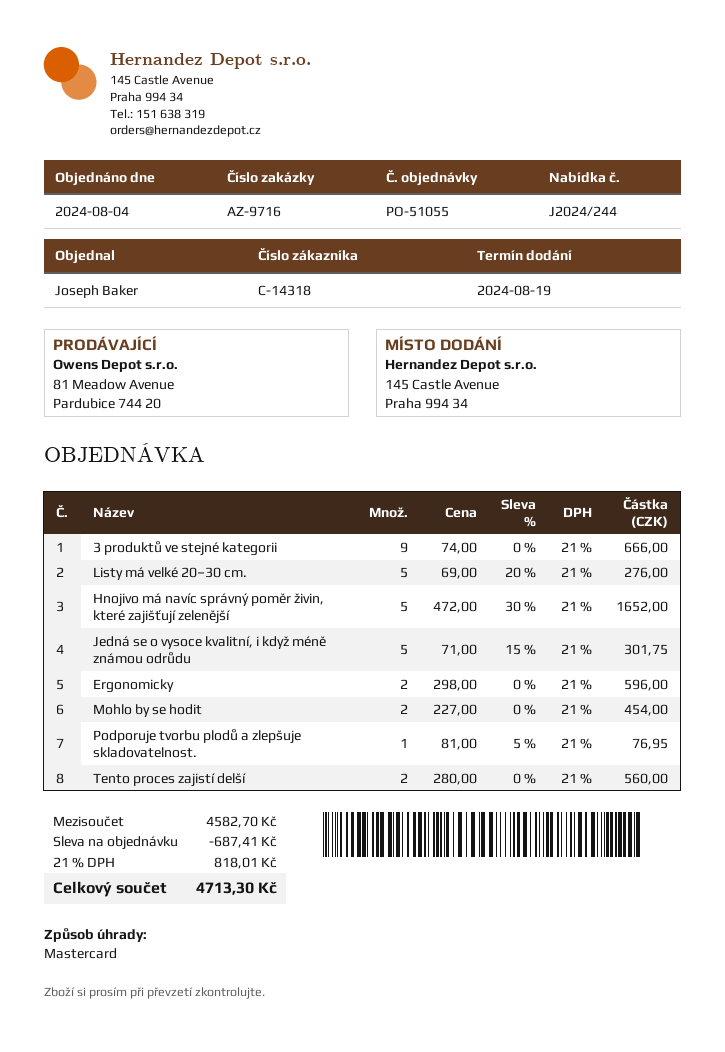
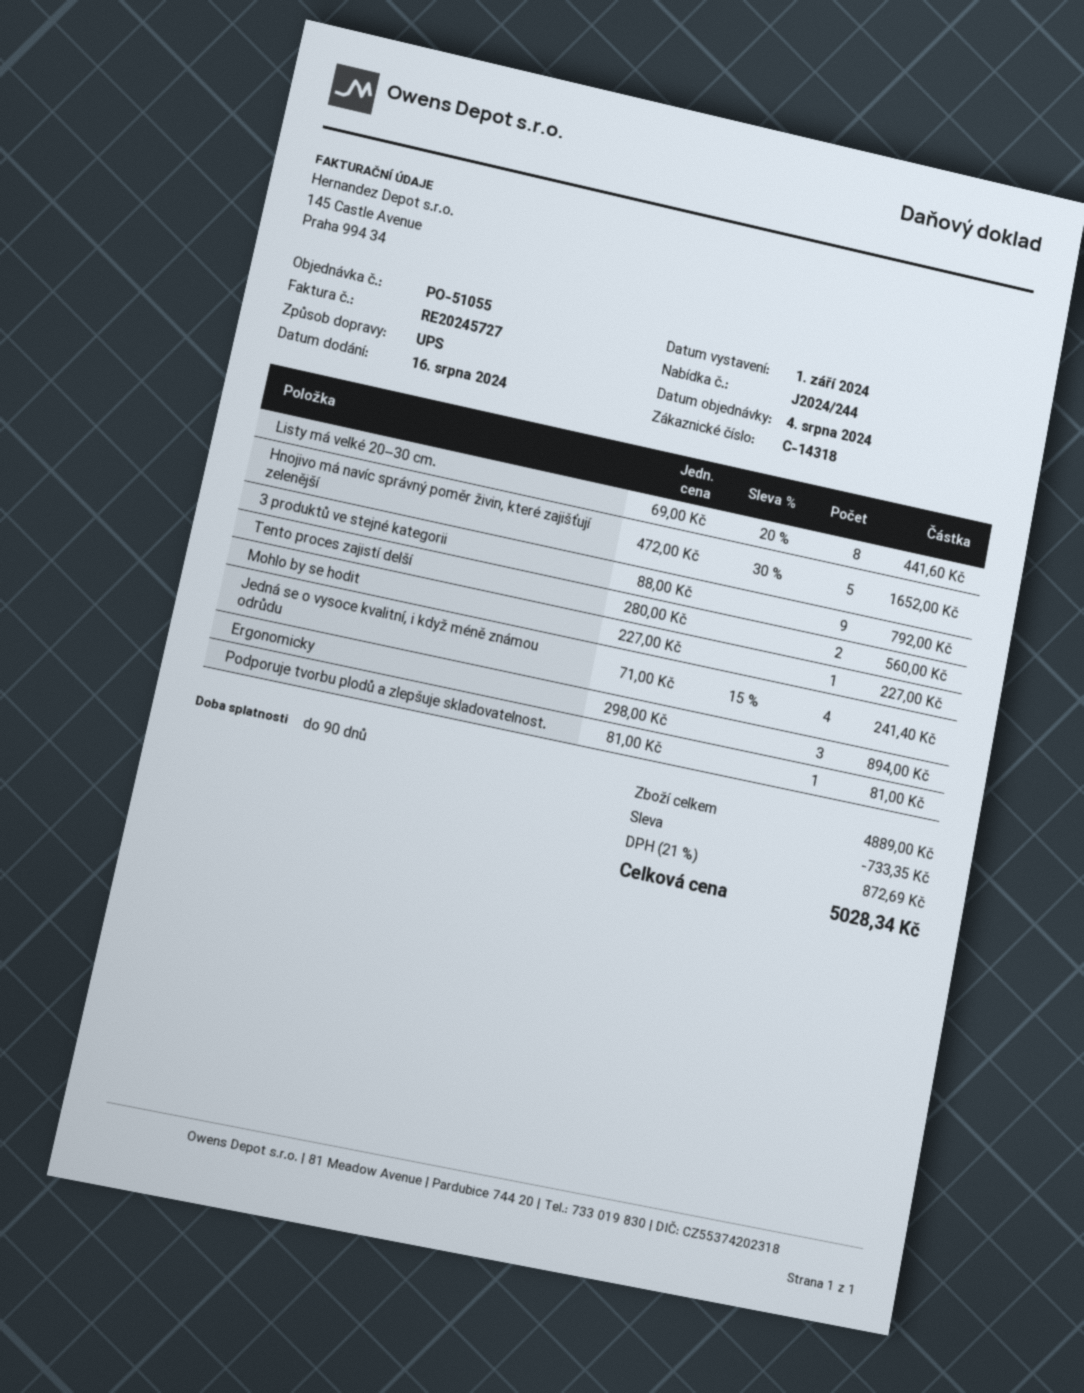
delivery date: 2024-08-19 -> 2024-08-16
3 produktů ve stejné kategorii: 9 x 74.00 = 666.00 -> 9 x 88.00 = 792.00
Listy má velké 20–30 cm.: 5 x 69.00 - 20% = 276.00 -> 8 x 69.00 - 20% = 441.60
Jedná se o vysoce kvalitní, i když méně známou odrůdu: 5 x 71.00 - 15% = 301.75 -> 4 x 71.00 - 15% = 241.40
Ergonomicky: 2 x 298.00 = 596.00 -> 3 x 298.00 = 894.00
Mohlo by se hodit: 2 x 227.00 = 454.00 -> 1 x 227.00 = 227.00
Podporuje tvorbu plodů a zlepšuje skladovatelnost.: 1 x 81.00 - 5% = 76.95 -> 1 x 81.00 = 81.00
subtotal: 4582.70 -> 4889.00
discount: 687.41 -> 733.35
tax: 21% = 818.01 -> 21% = 872.69
total: 4713.30 -> 5028.34

